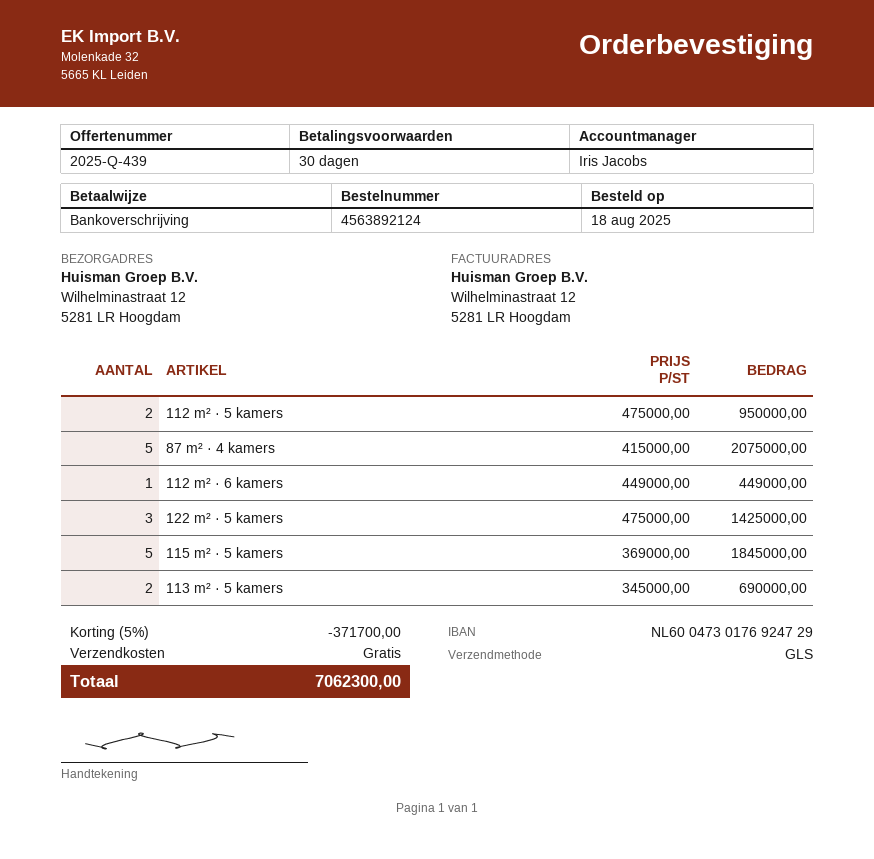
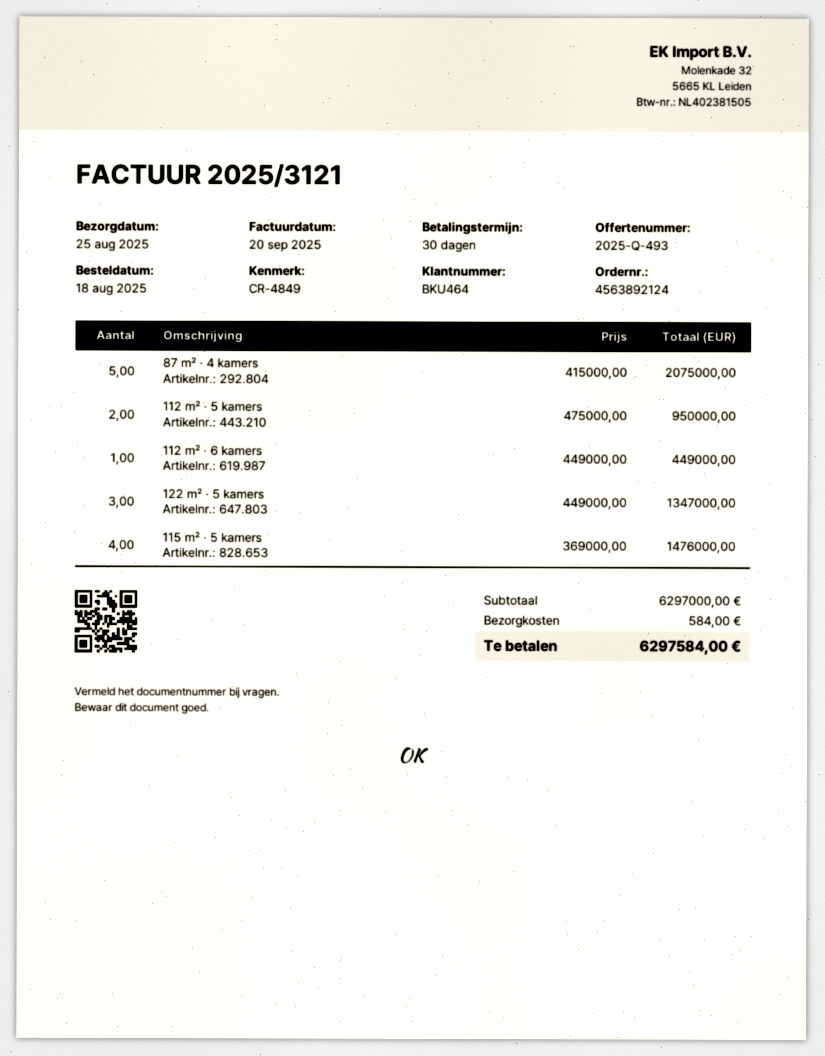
quote number: 2025-Q-439 -> 2025-Q-493
122 m² · 5 kamers: 3 x 475000.00 = 1425000.00 -> 3 x 449000.00 = 1347000.00
115 m² · 5 kamers: 5 x 369000.00 = 1845000.00 -> 4 x 369000.00 = 1476000.00
113 m² · 5 kamers: 2 x 345000.00 = 690000.00 -> none
discount: 5% = 371700.00 -> none
shipping: 0.00 -> 584.00
total: 7062300.00 -> 6297584.00

